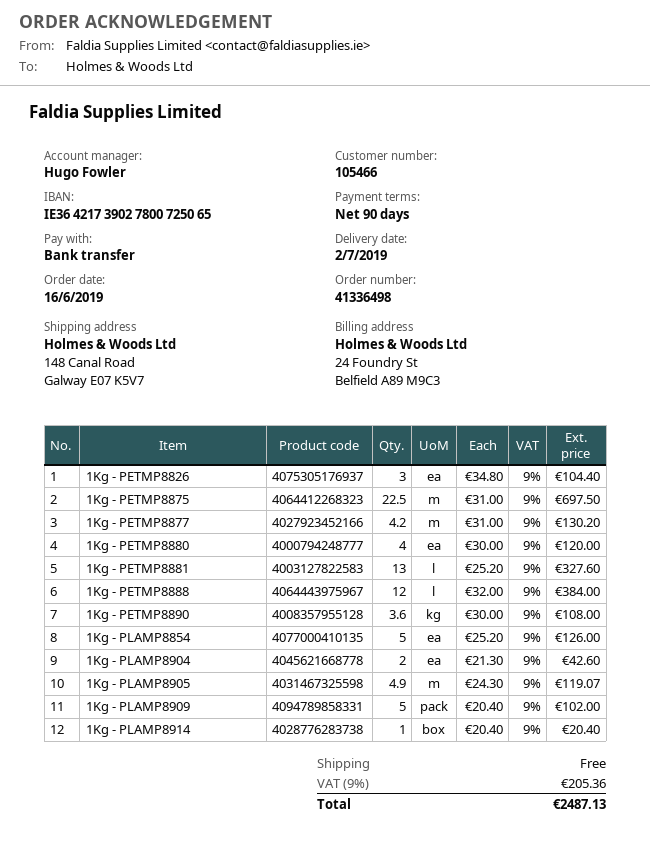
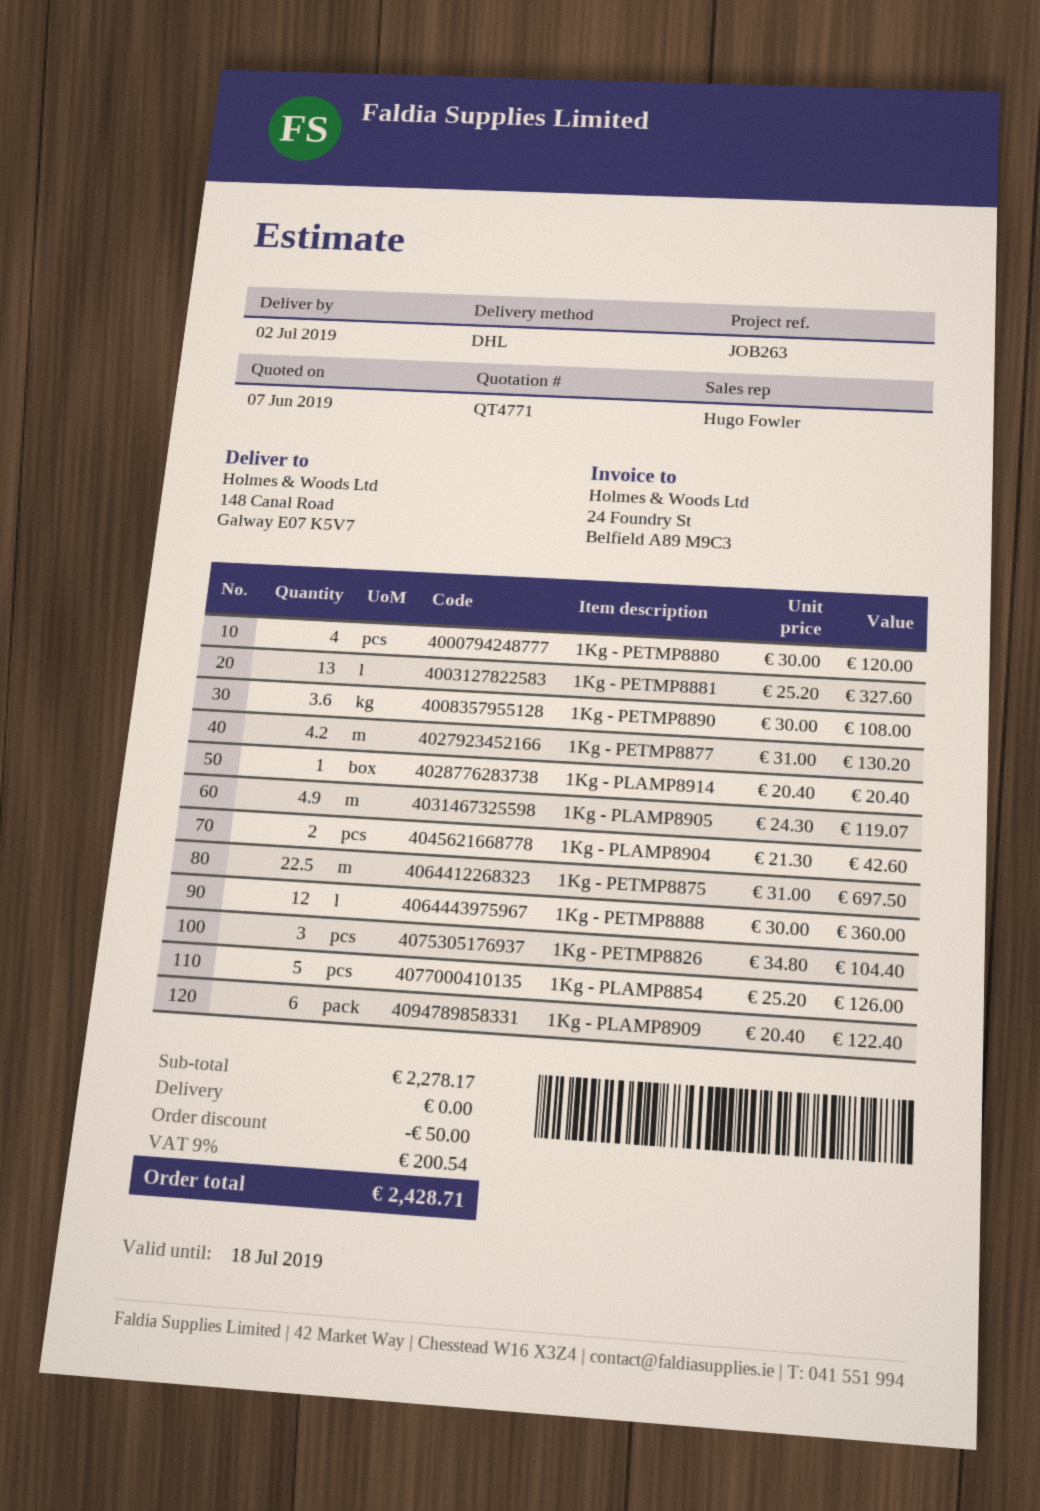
1Kg - PETMP8888: 12 x 32.00 = 384.00 -> 12 x 30.00 = 360.00
1Kg - PLAMP8909: 5 x 20.40 = 102.00 -> 6 x 20.40 = 122.40
discount: none -> 50.00
tax: 9% = 205.36 -> 9% = 200.54
total: 2487.13 -> 2428.71

